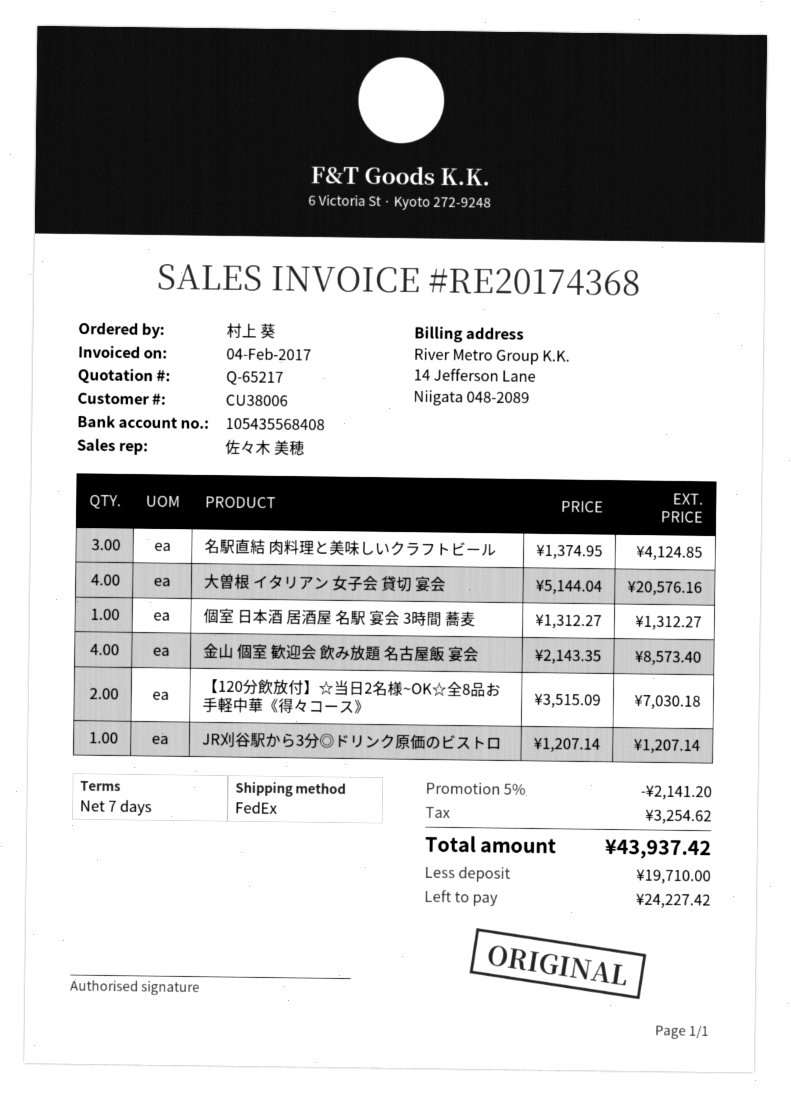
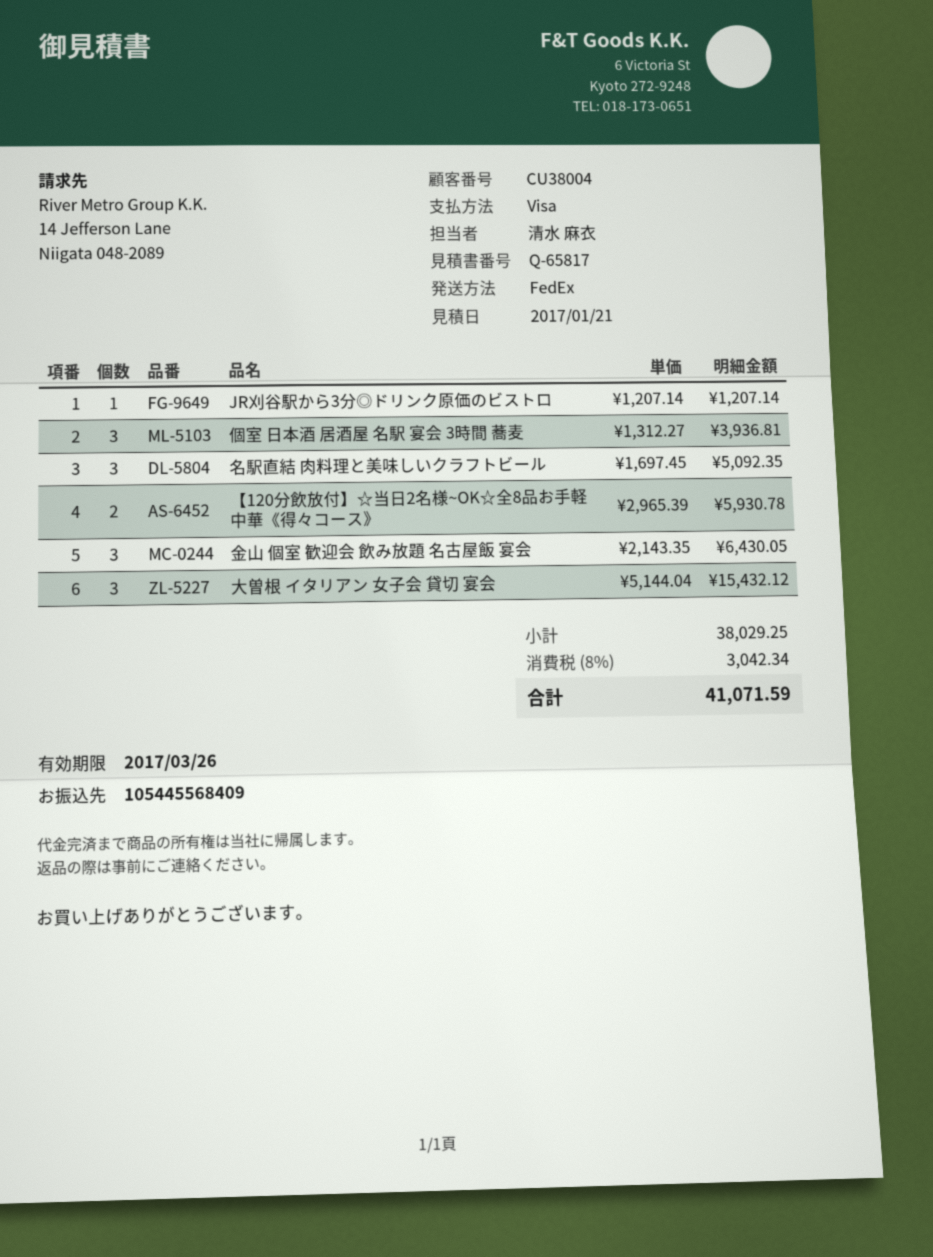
quote number: Q-65217 -> Q-65817
customer number: CU38006 -> CU38004
sales rep: 佐々木 美穂 -> 清水 麻衣
bank account: 105435568408 -> 105445568409
名駅直結 肉料理と美味しいクラフトビール: 3 x 1374.95 = 4124.85 -> 3 x 1697.45 = 5092.35
大曽根 イタリアン 女子会 貸切 宴会: 4 x 5144.04 = 20576.16 -> 3 x 5144.04 = 15432.12
個室 日本酒 居酒屋 名駅 宴会 3時間 蕎麦: 1 x 1312.27 = 1312.27 -> 3 x 1312.27 = 3936.81
金山 個室 歓迎会 飲み放題 名古屋飯 宴会: 4 x 2143.35 = 8573.40 -> 3 x 2143.35 = 6430.05
【120分飲放付】☆当日2名様~OK☆全8品お手軽中華《得々コース》: 2 x 3515.09 = 7030.18 -> 2 x 2965.39 = 5930.78
discount: 5% = 2141.20 -> none
tax: 3254.62 -> 3042.34
total: 43937.42 -> 41071.59

